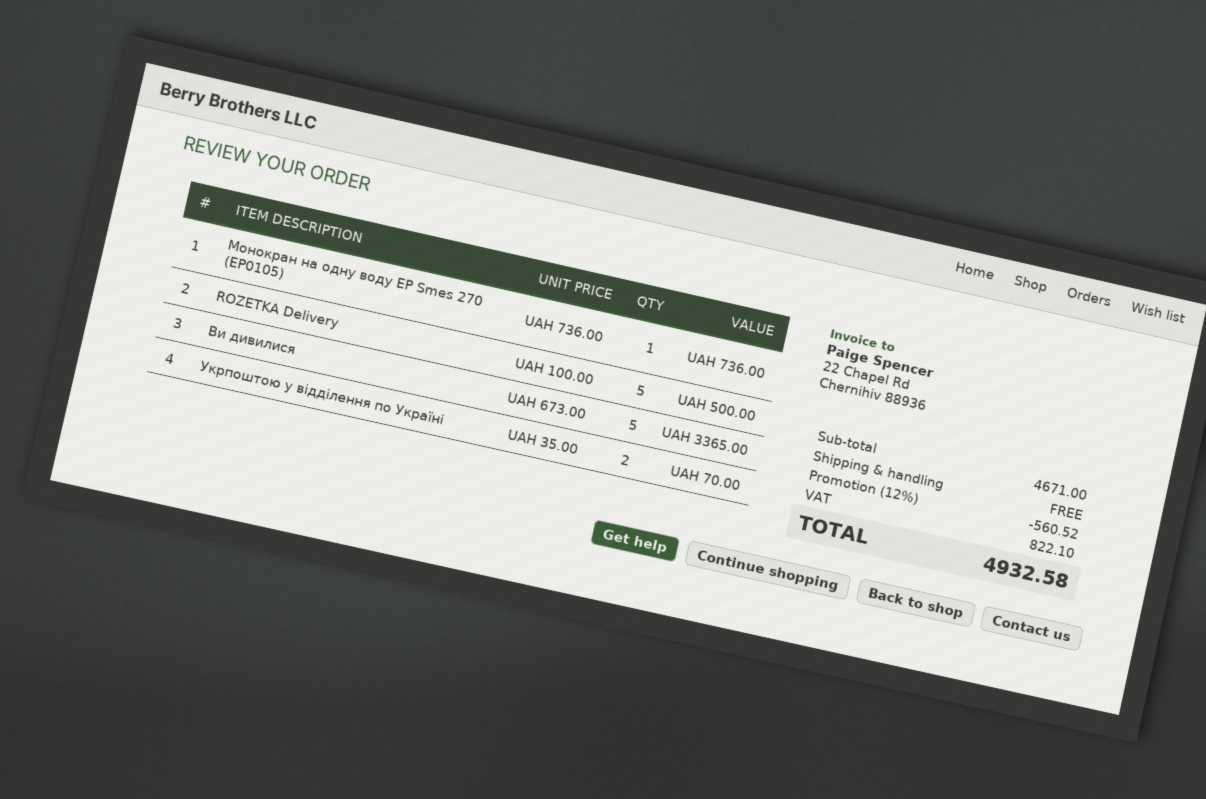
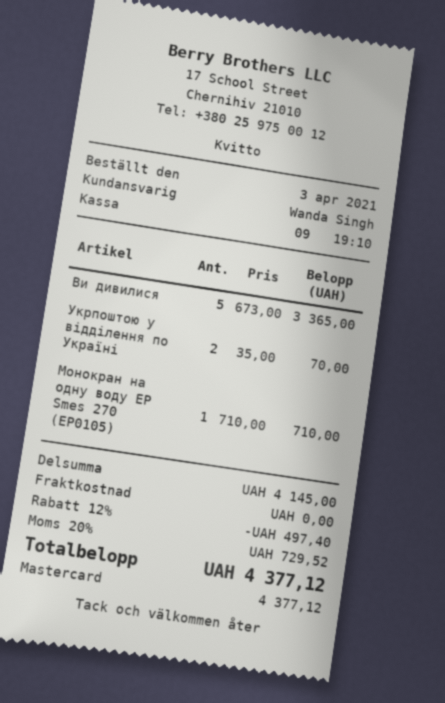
Монокран на одну воду EP Smes 270 (EP0105): 1 x 736.00 = 736.00 -> 1 x 710.00 = 710.00
ROZETKA Delivery: 5 x 100.00 = 500.00 -> none
subtotal: 4671.00 -> 4145.00
discount: 12% = 560.52 -> 12% = 497.40
tax: 822.10 -> 729.52
total: 4932.58 -> 4377.12

